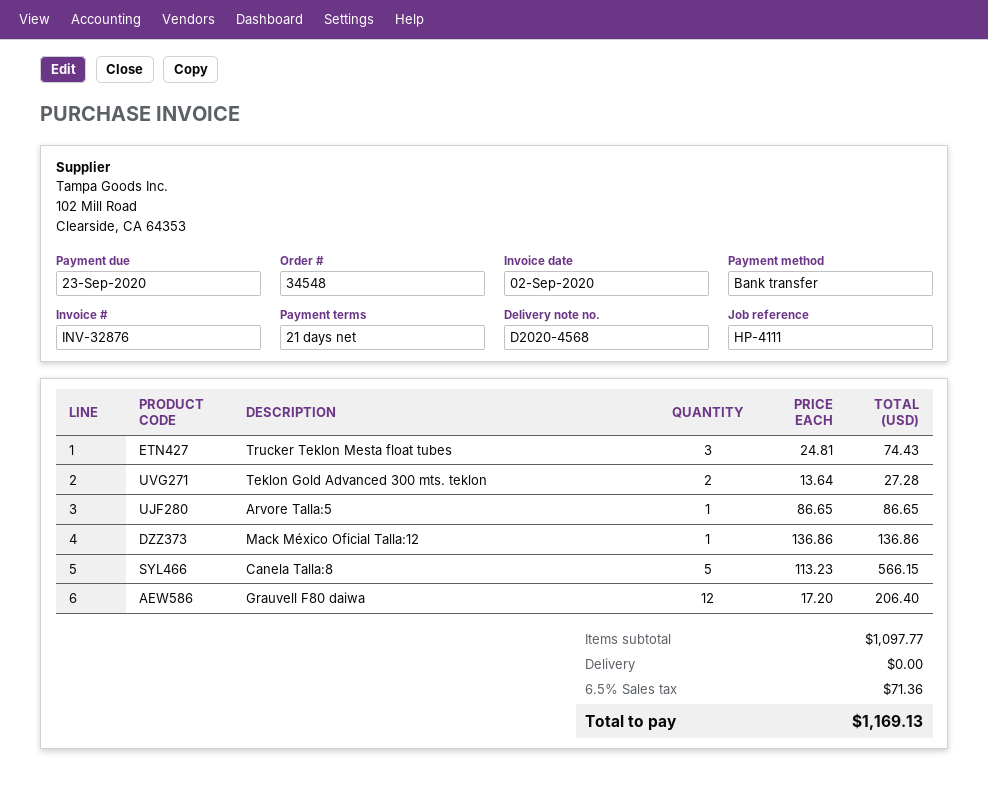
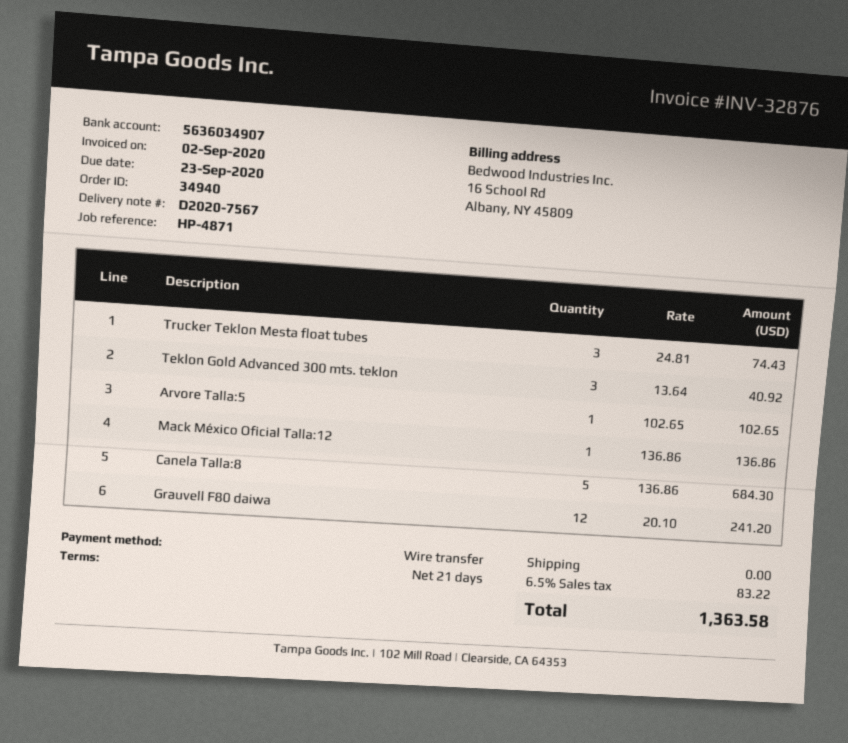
order number: 34548 -> 34940
delivery note number: D2020-4568 -> D2020-7567
reference: HP-4111 -> HP-4871
Teklon Gold Advanced 300 mts. teklon: 2 x 13.64 = 27.28 -> 3 x 13.64 = 40.92
Arvore Talla:5: 1 x 86.65 = 86.65 -> 1 x 102.65 = 102.65
Canela Talla:8: 5 x 113.23 = 566.15 -> 5 x 136.86 = 684.30
Grauvell F80 daiwa: 12 x 17.20 = 206.40 -> 12 x 20.10 = 241.20
tax: 6.5% = 71.36 -> 6.5% = 83.22
total: 1169.13 -> 1363.58

